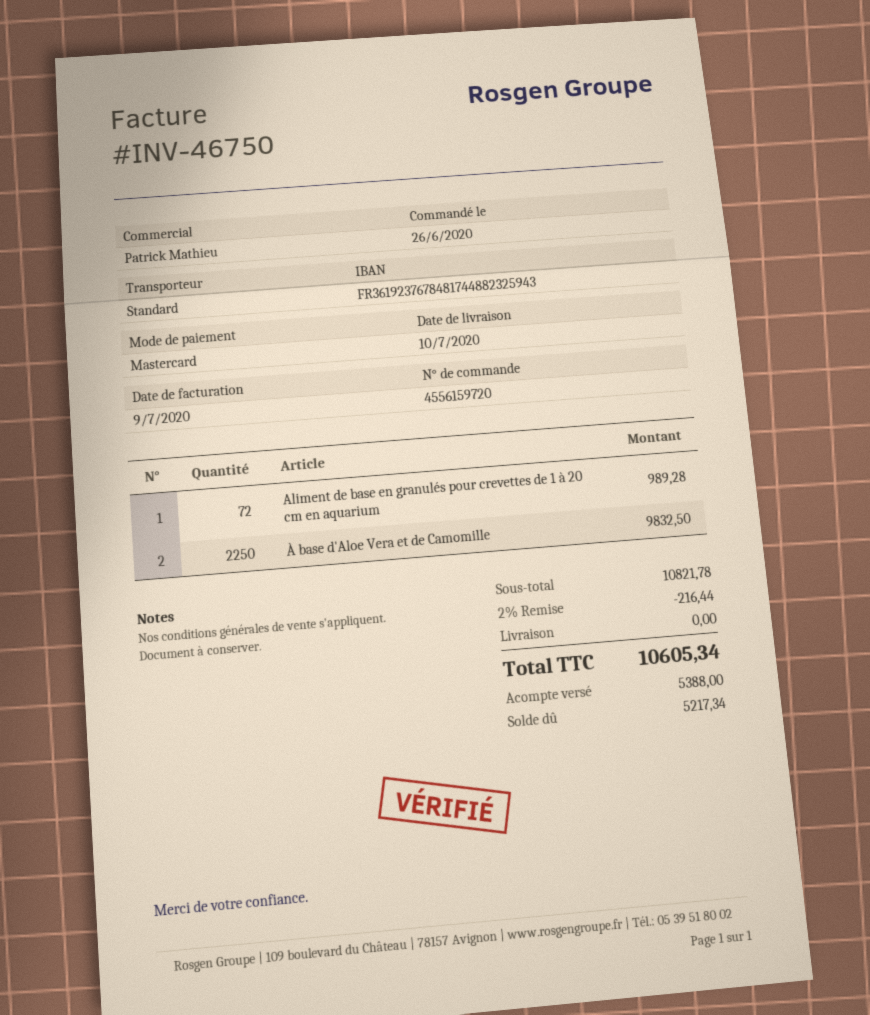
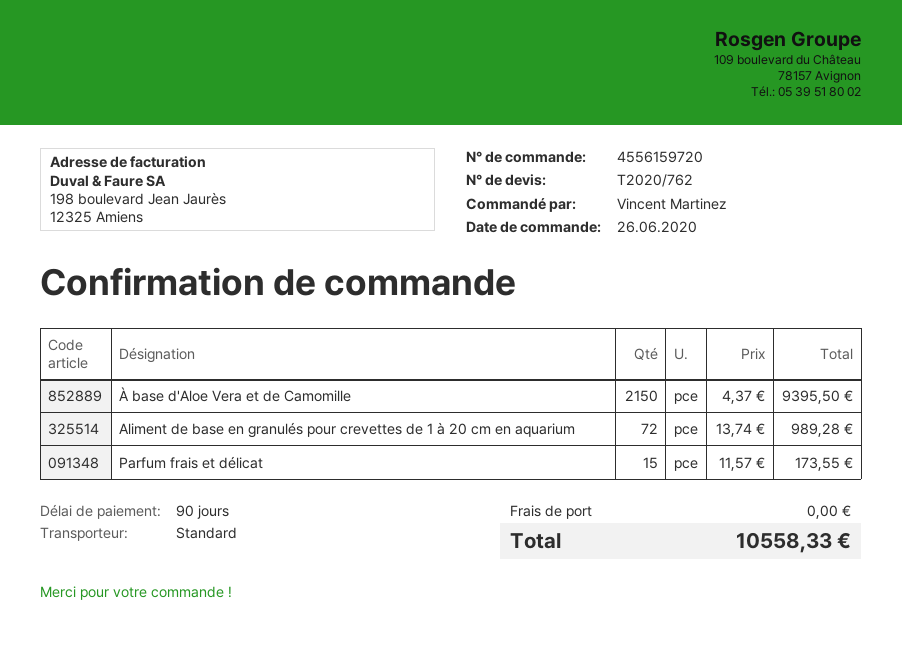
À base d'Aloe Vera et de Camomille: 2250 for 9832.50 -> 2150 for 9395.50
Parfum frais et délicat: none -> 15 for 173.55
discount: 2% = 216.44 -> none
total: 10605.34 -> 10558.33

